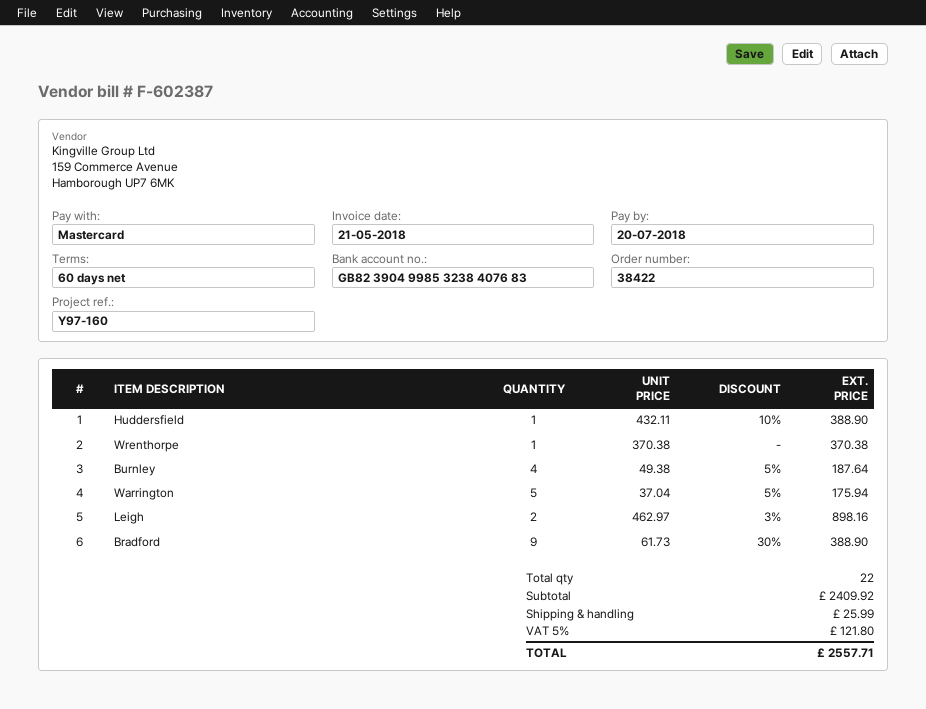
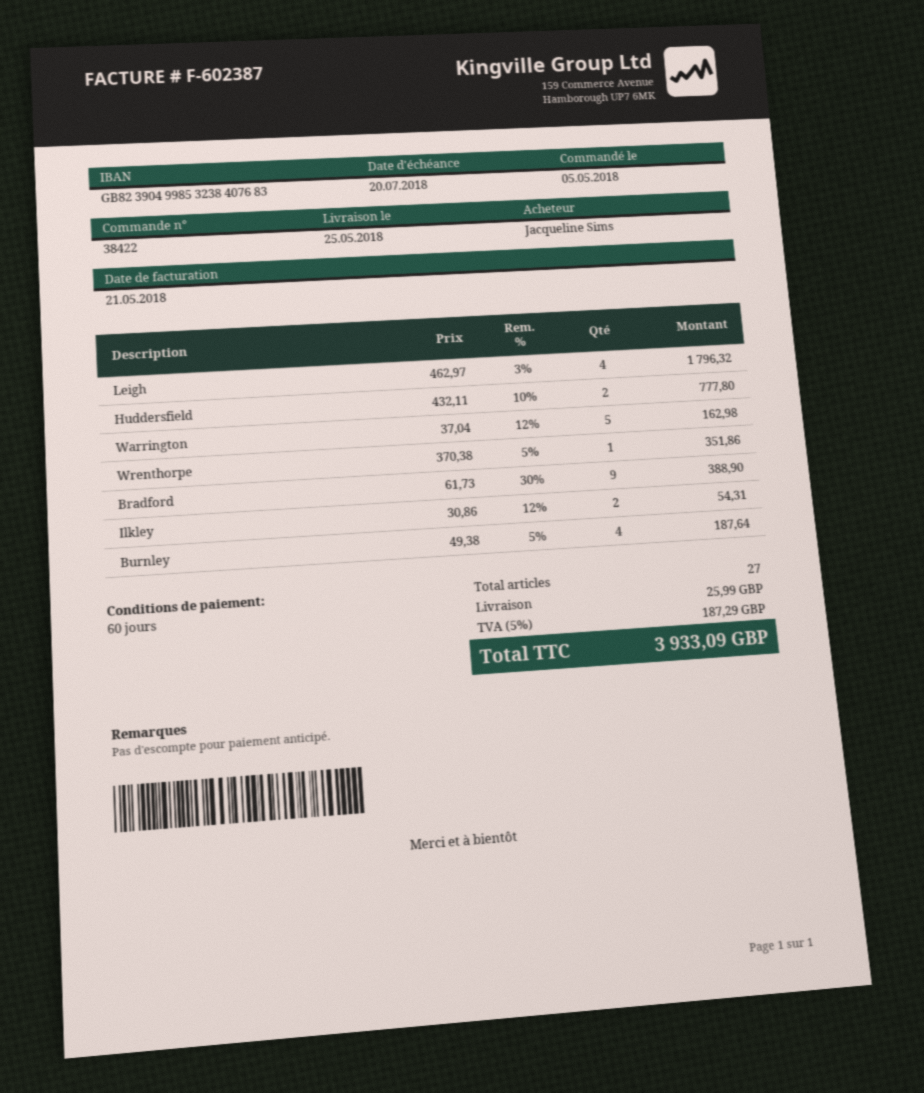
Huddersfield: 1 x 432.11 - 10% = 388.90 -> 2 x 432.11 - 10% = 777.80
Wrenthorpe: 1 x 370.38 = 370.38 -> 1 x 370.38 - 5% = 351.86
Warrington: 5 x 37.04 - 5% = 175.94 -> 5 x 37.04 - 12% = 162.98
Leigh: 2 x 462.97 - 3% = 898.16 -> 4 x 462.97 - 3% = 1796.32
Ilkley: none -> 2 x 30.86 - 12% = 54.31
total quantity: 22 -> 27
tax: 5% = 121.80 -> 5% = 187.29
total: 2557.71 -> 3933.09

